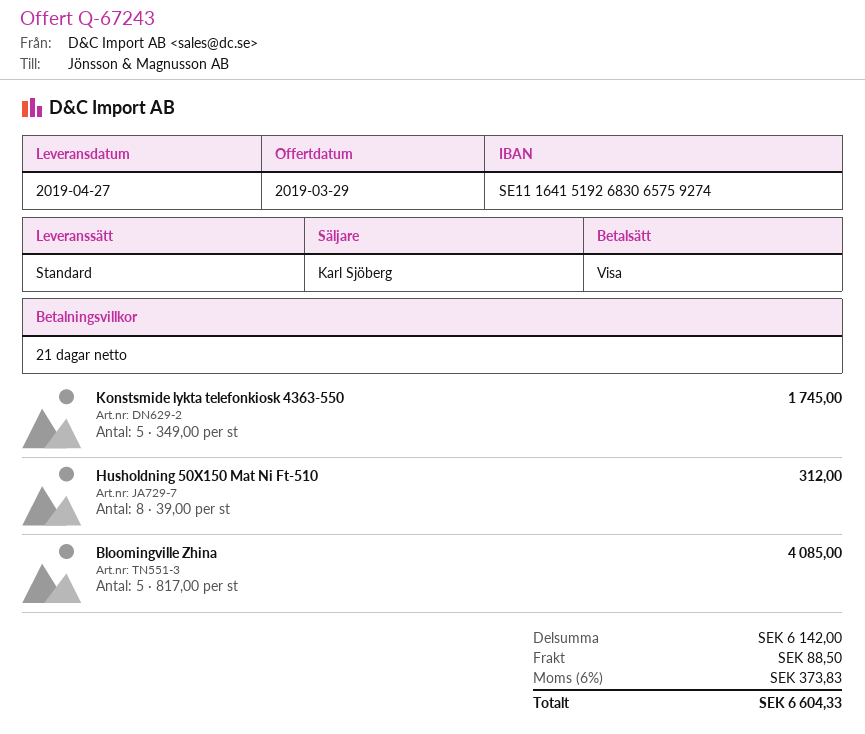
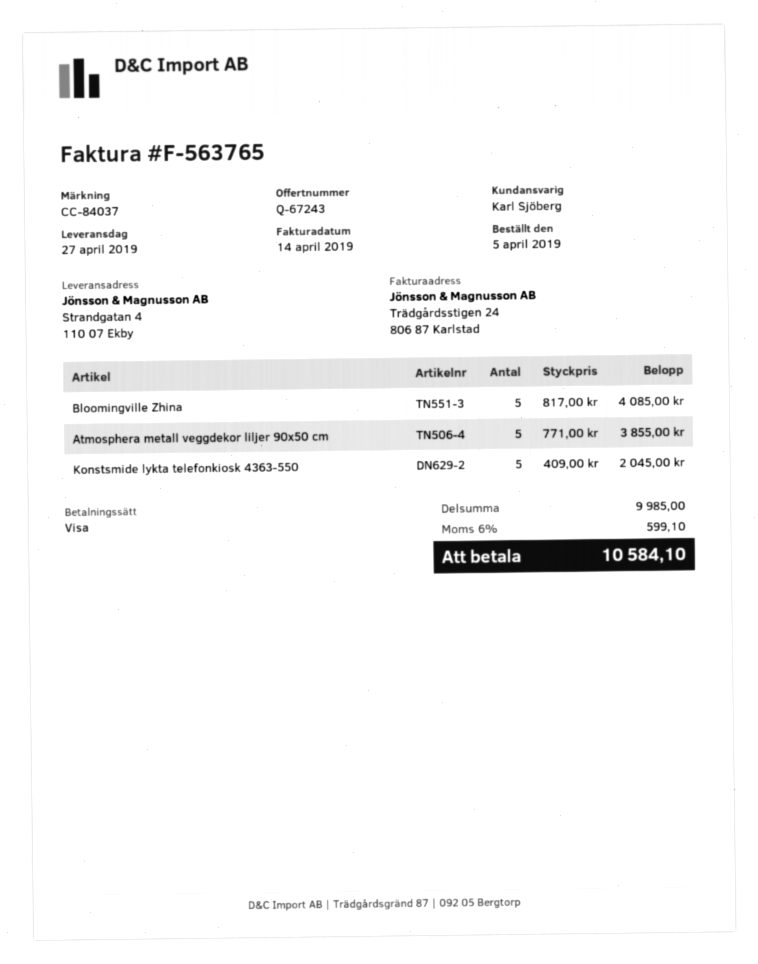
Konstsmide lykta telefonkiosk 4363-550: 5 x 349.00 = 1745.00 -> 5 x 409.00 = 2045.00
Husholdning 50X150 Mat Ni Ft-510: 8 x 39.00 = 312.00 -> none
Atmosphera metall veggdekor liljer 90x50 cm: none -> 5 x 771.00 = 3855.00
subtotal: 6142.00 -> 9985.00
shipping: 88.50 -> none
tax: 6% = 373.83 -> 6% = 599.10
total: 6604.33 -> 10584.10

